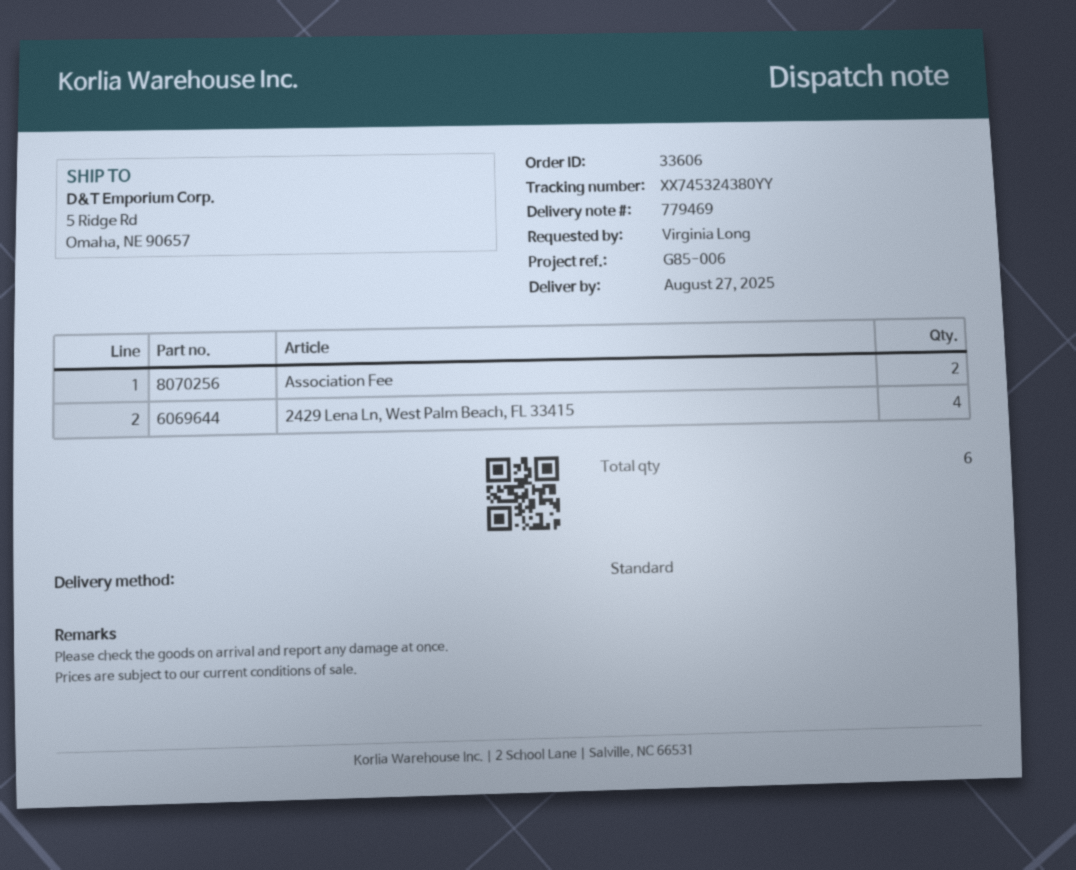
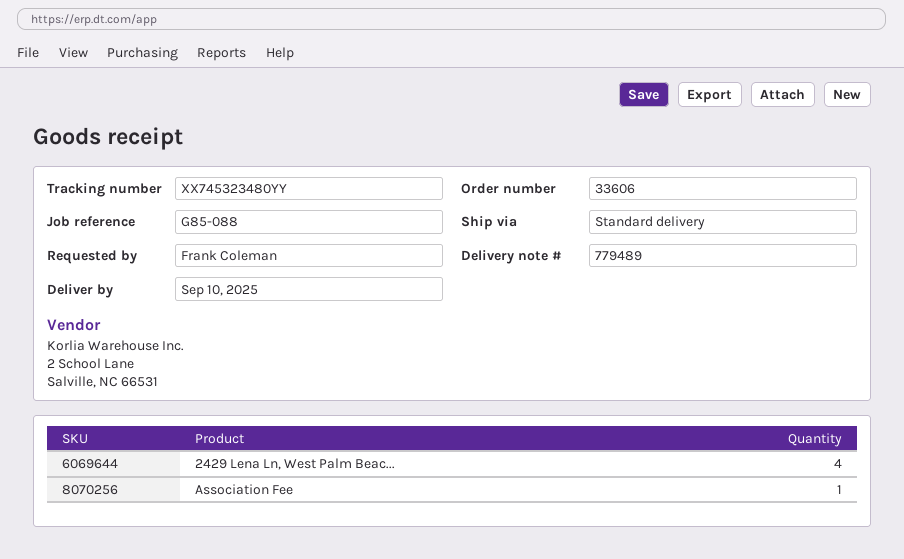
delivery note number: 779469 -> 779489
delivery date: 2025-08-27 -> 2025-09-10
reference: G85-006 -> G85-088
ordered by: Virginia Long -> Frank Coleman
tracking number: XX745324380YY -> XX745323480YY
Association Fee: 2 -> 1

